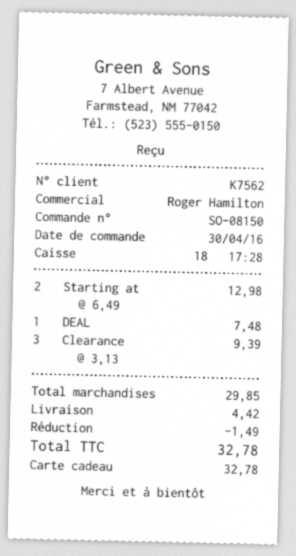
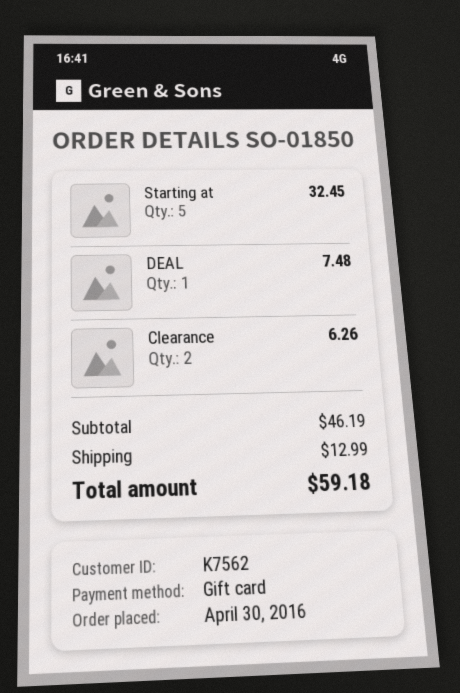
order number: SO-08150 -> SO-01850
Starting at: 2 for 12.98 -> 5 for 32.45
Clearance: 3 for 9.39 -> 2 for 6.26
subtotal: 29.85 -> 46.19
discount: 1.49 -> none
shipping: 4.42 -> 12.99
total: 32.78 -> 59.18

